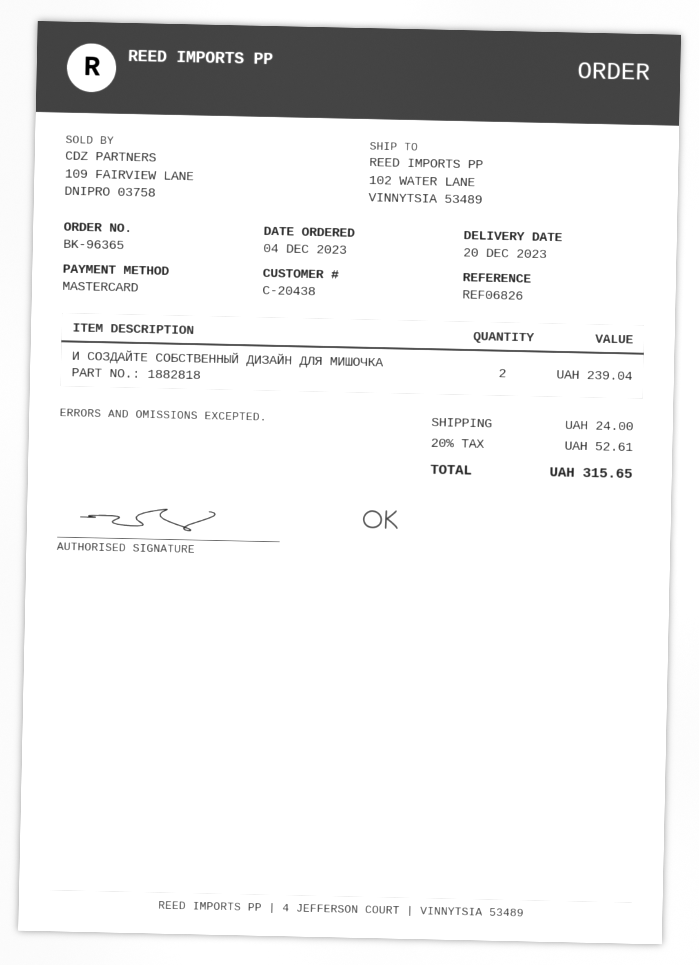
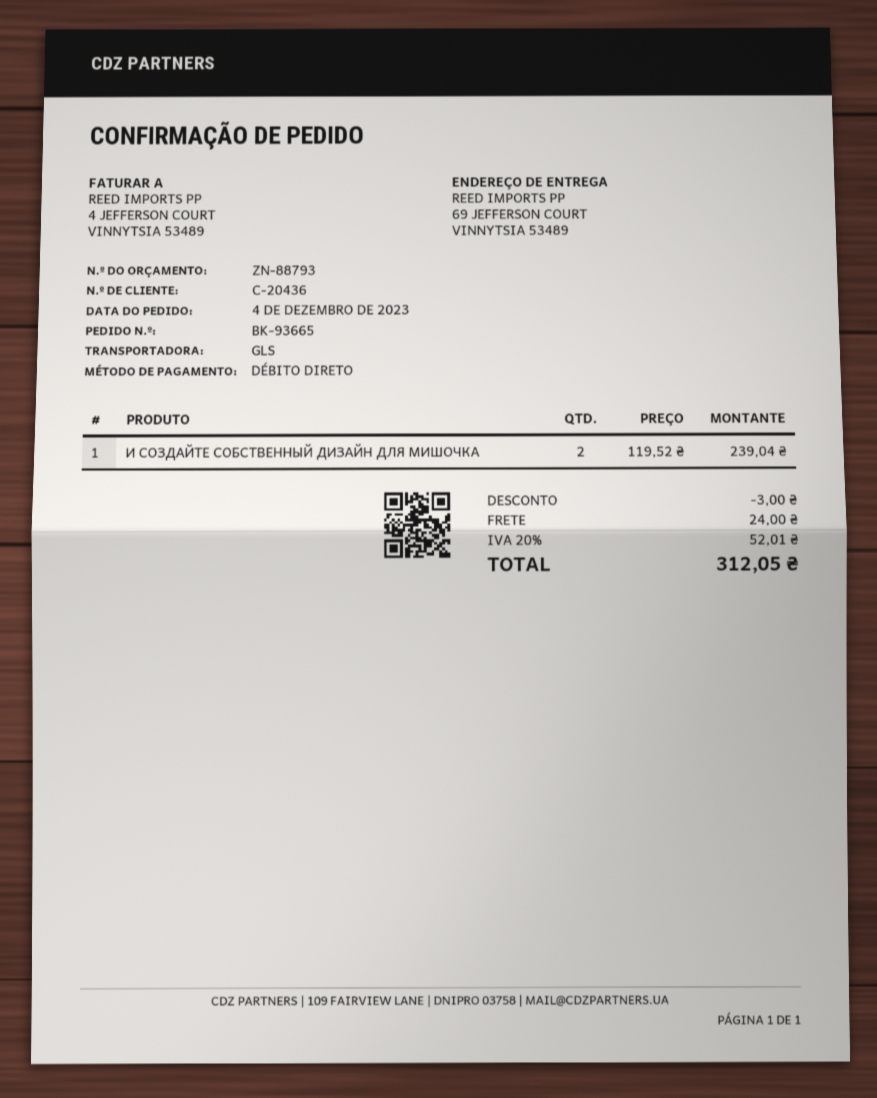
order number: BK-96365 -> BK-93665
customer number: C-20438 -> C-20436
payment method: Mastercard -> direct debit
ship to: 102 WATER LANE, VINNYTSIA 53489 -> 69 JEFFERSON COURT, VINNYTSIA 53489
discount: none -> 3.00
tax: 20% = 52.61 -> 20% = 52.01
total: 315.65 -> 312.05

